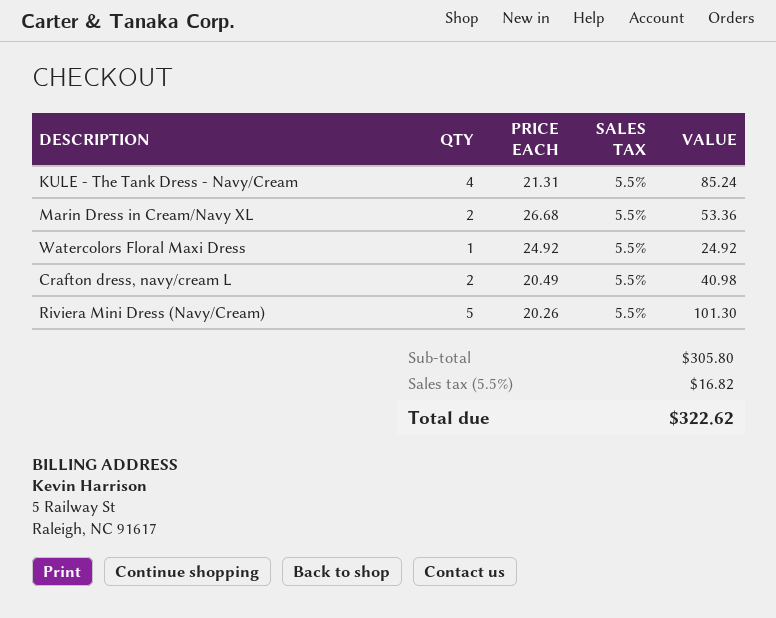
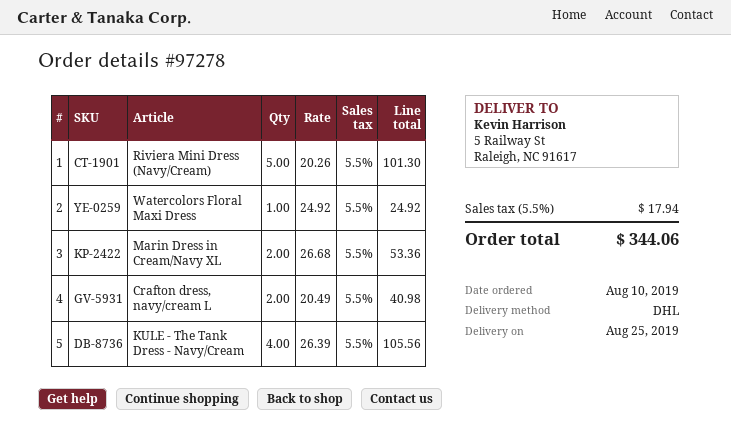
KULE - The Tank Dress - Navy/Cream: 4 x 21.31 = 85.24 -> 4 x 26.39 = 105.56
tax: 5.5% = 16.82 -> 5.5% = 17.94
total: 322.62 -> 344.06

